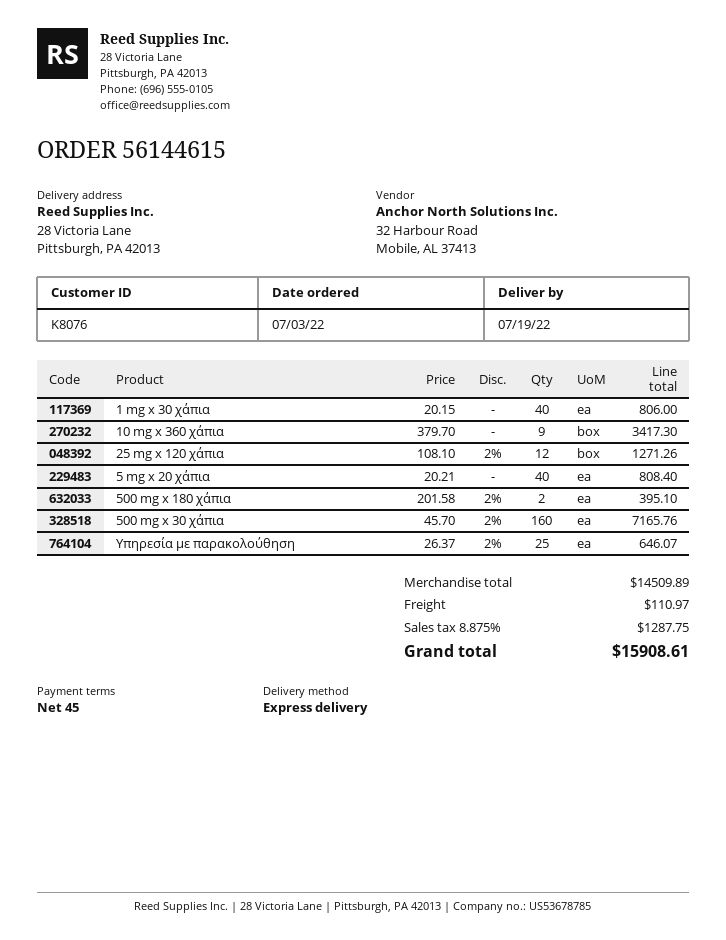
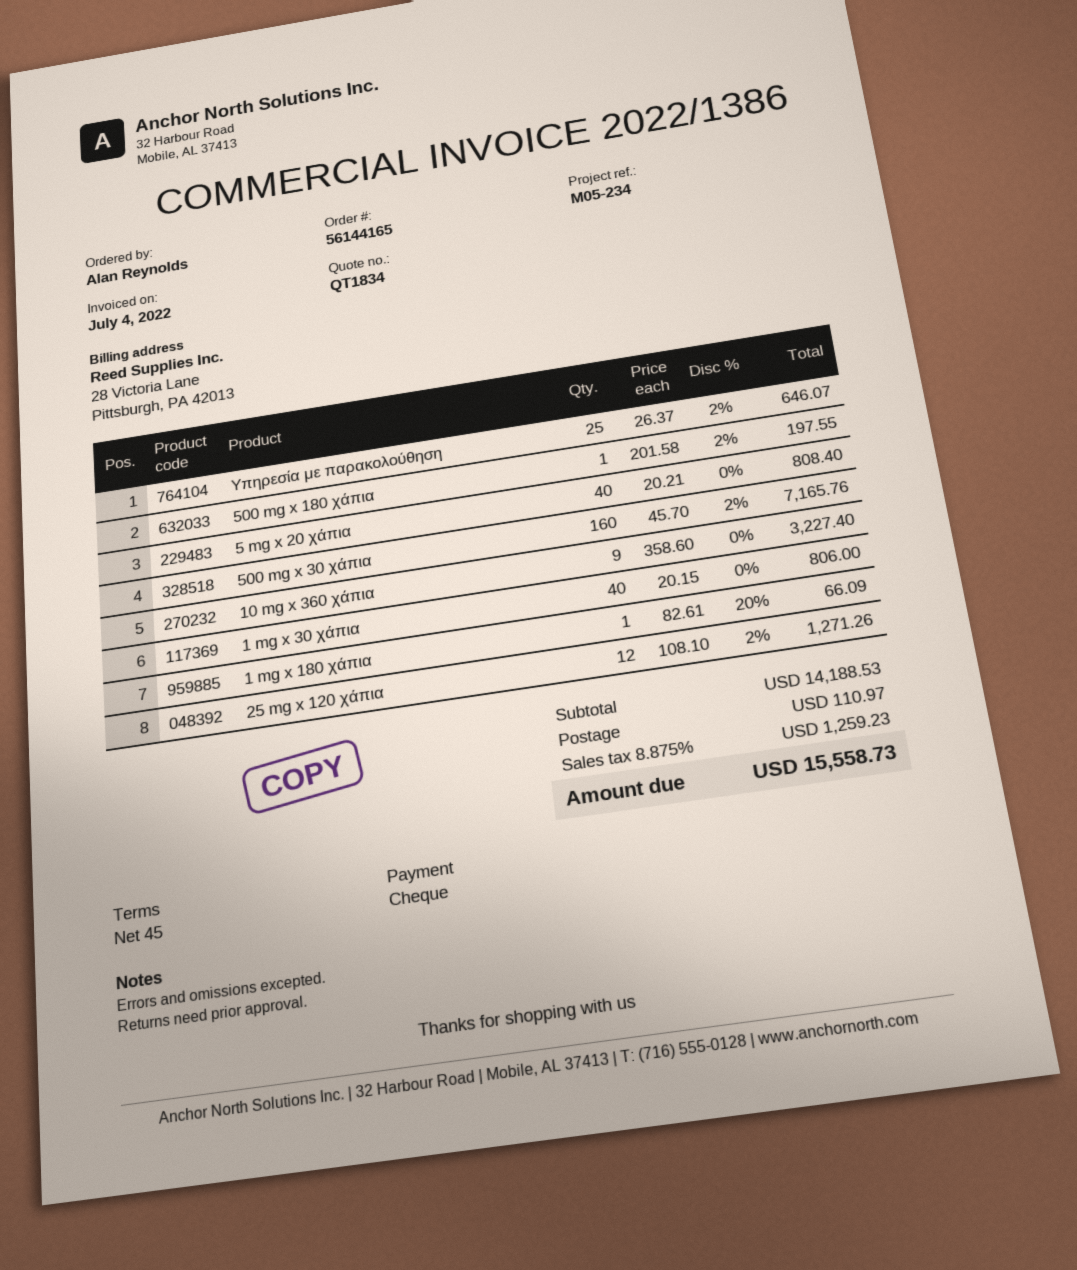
order number: 56144615 -> 56144165
10 mg x 360 χάπια: 9 x 379.70 = 3417.30 -> 9 x 358.60 = 3227.40
500 mg x 180 χάπια: 2 x 201.58 - 2% = 395.10 -> 1 x 201.58 - 2% = 197.55
1 mg x 180 χάπια: none -> 1 x 82.61 - 20% = 66.09
subtotal: 14509.89 -> 14188.53
tax: 8.875% = 1287.75 -> 8.875% = 1259.23
total: 15908.61 -> 15558.73

